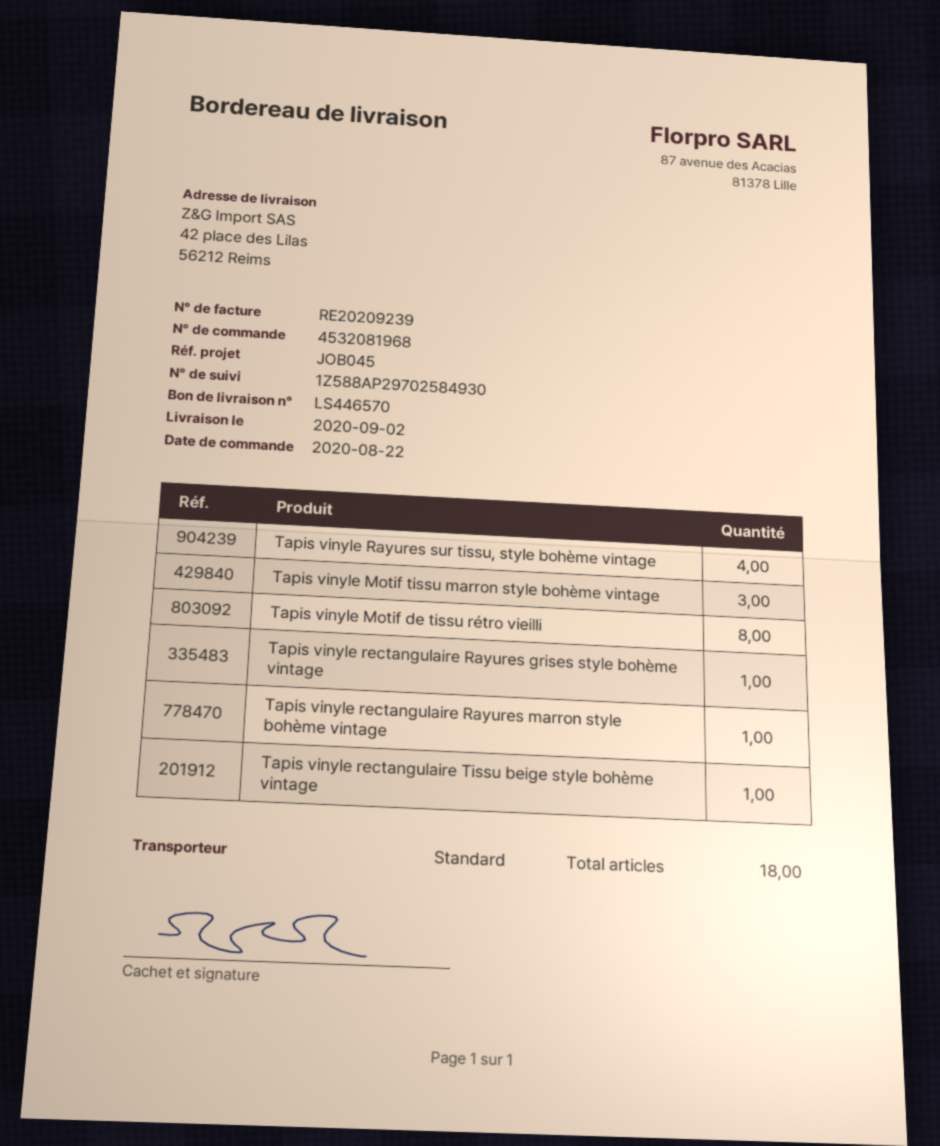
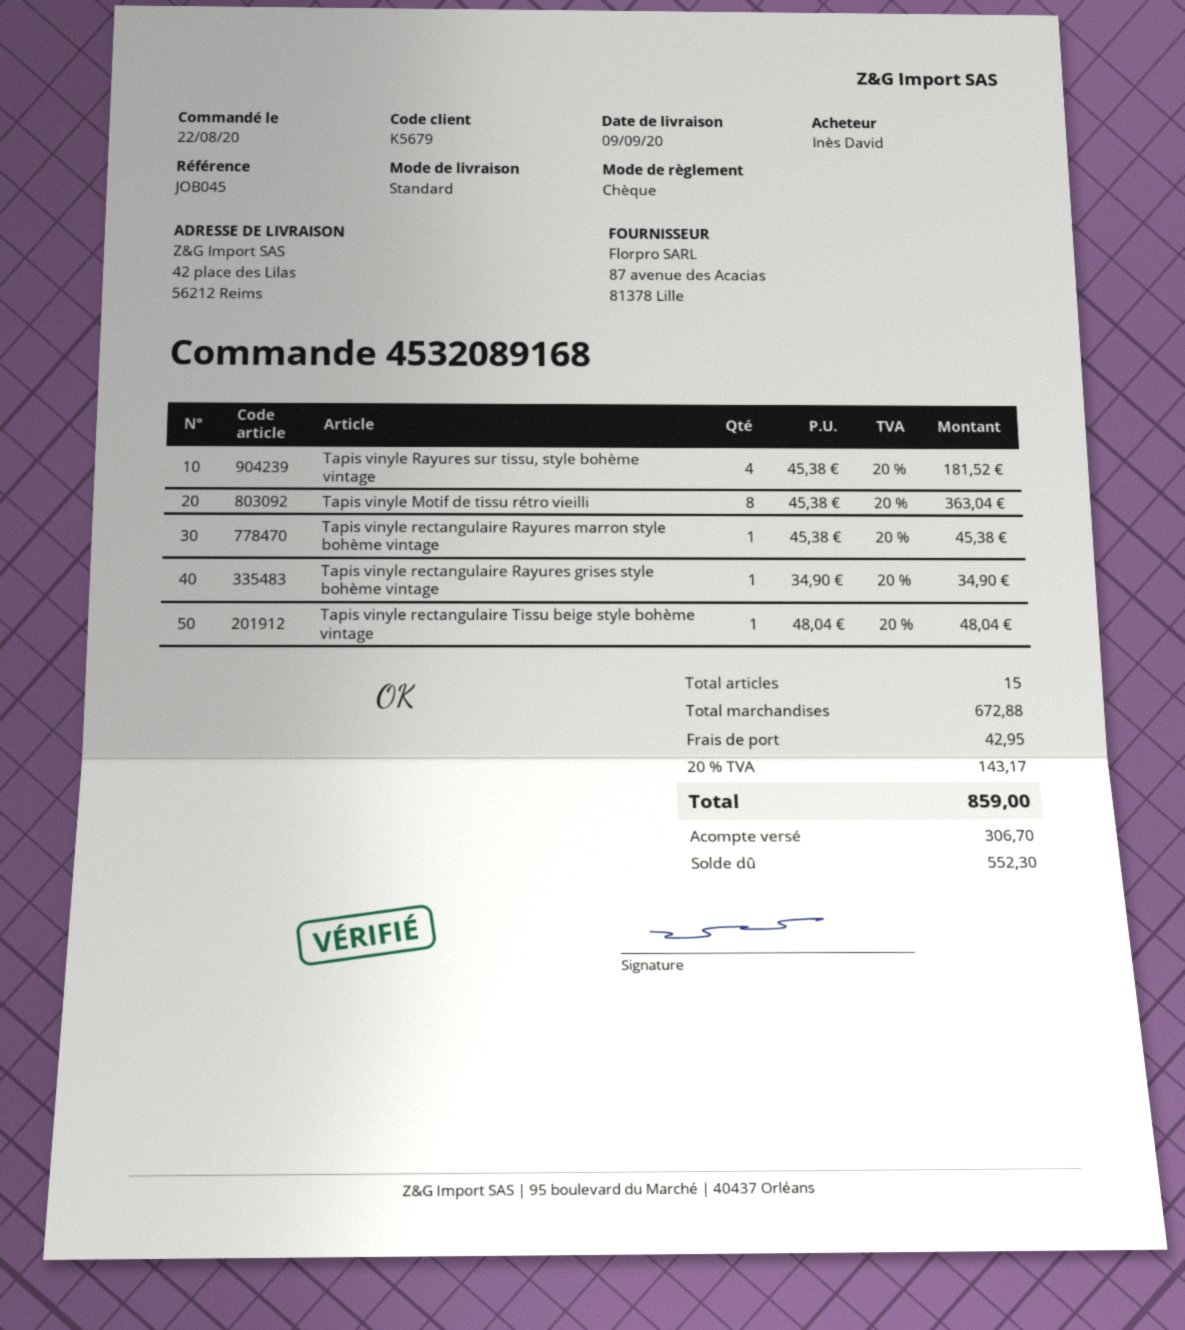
order number: 4532081968 -> 4532089168
delivery date: 2020-09-02 -> 2020-09-09
Tapis vinyle Motif tissu marron style bohème vintage: 3 -> none
total quantity: 18 -> 15

